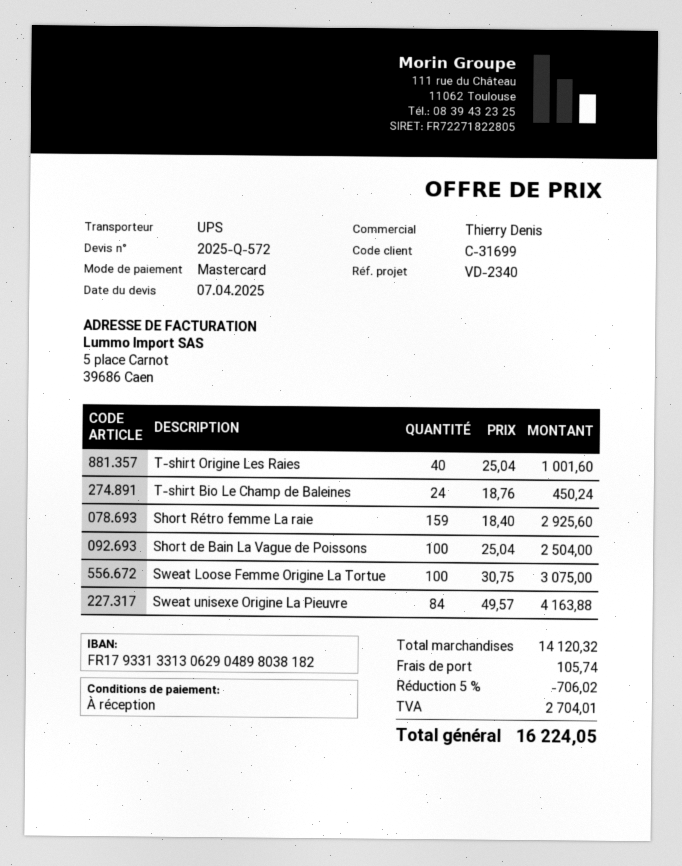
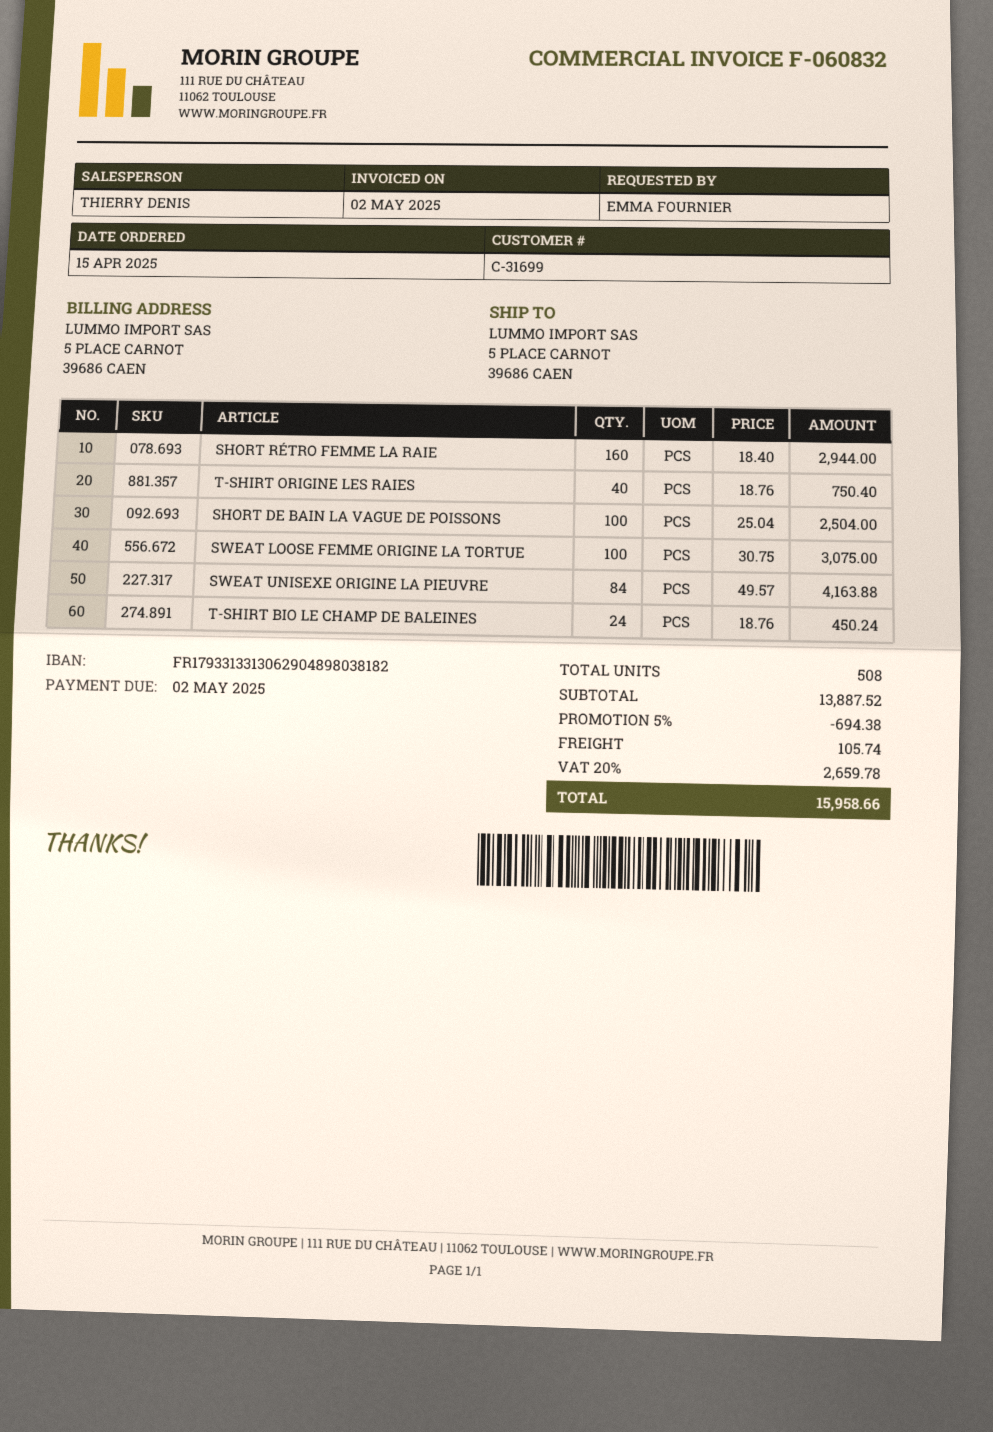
T-shirt Origine Les Raies: 40 x 25.04 = 1001.60 -> 40 x 18.76 = 750.40
Short Rétro femme La raie: 159 x 18.40 = 2925.60 -> 160 x 18.40 = 2944.00
subtotal: 14120.32 -> 13887.52
discount: 5% = 706.02 -> 5% = 694.38
tax: 2704.01 -> 2659.78
total: 16224.05 -> 15958.66

